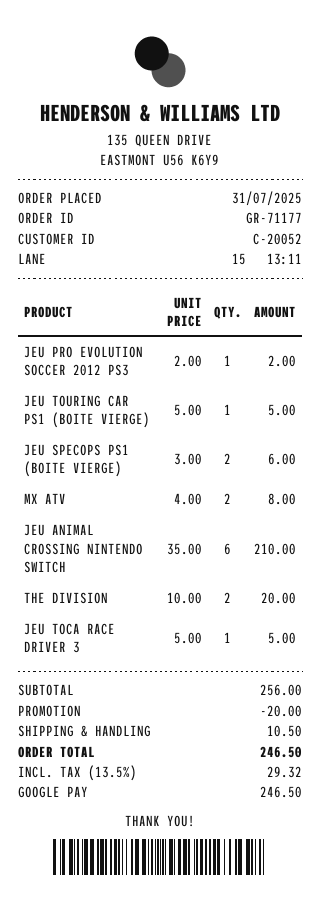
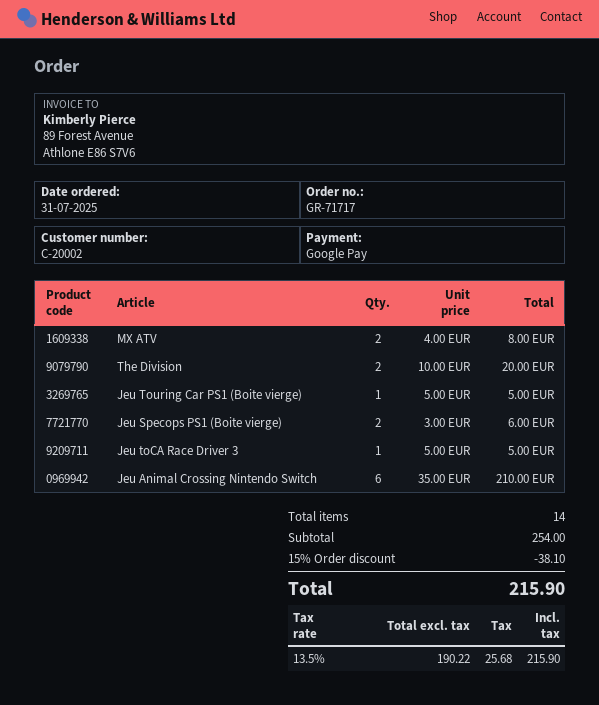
order number: GR-71177 -> GR-71717
customer number: C-20052 -> C-20002
JEU PRO EVOLUTION SOCCER 2012 PS3: 1 x 2.00 = 2.00 -> none
subtotal: 256.00 -> 254.00
discount: 20.00 -> 38.10
shipping: 10.50 -> none
tax: 13.5% = 29.32 -> 13.5% = 25.68
total: 246.50 -> 215.90

